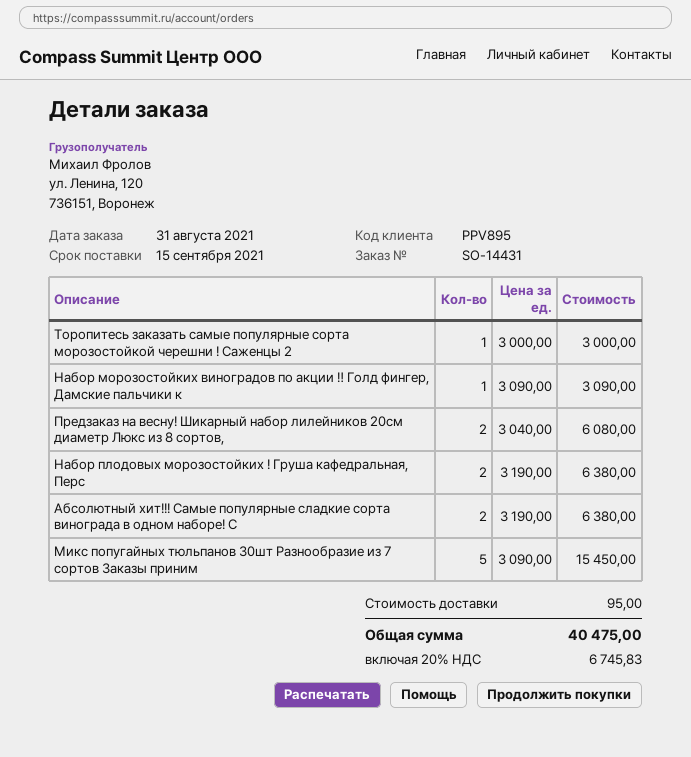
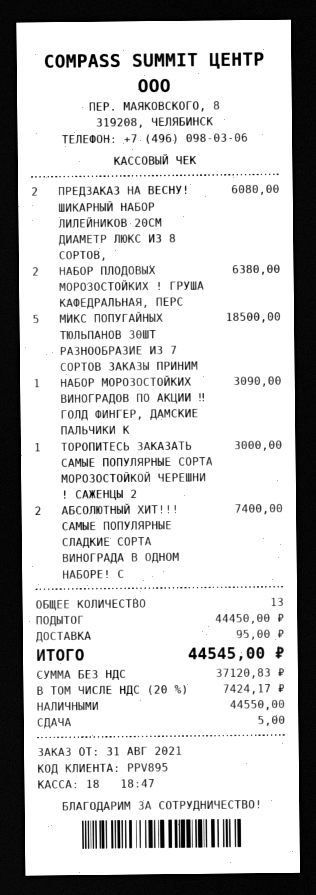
Абсолютный хит!!! Самые популярные сладкие сорта винограда в одном наборе! С: 2 for 6380.00 -> 2 for 7400.00
Микс попугайных тюльпанов 30шт Разнообразие из 7 сортов Заказы приним: 5 for 15450.00 -> 5 for 18500.00
tax: 20% = 6745.83 -> 20% = 7424.17
total: 40475.00 -> 44545.00

